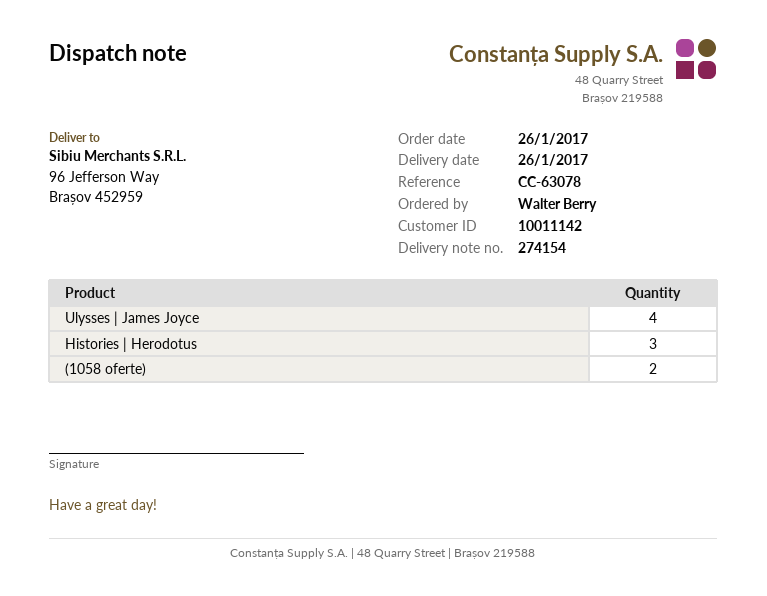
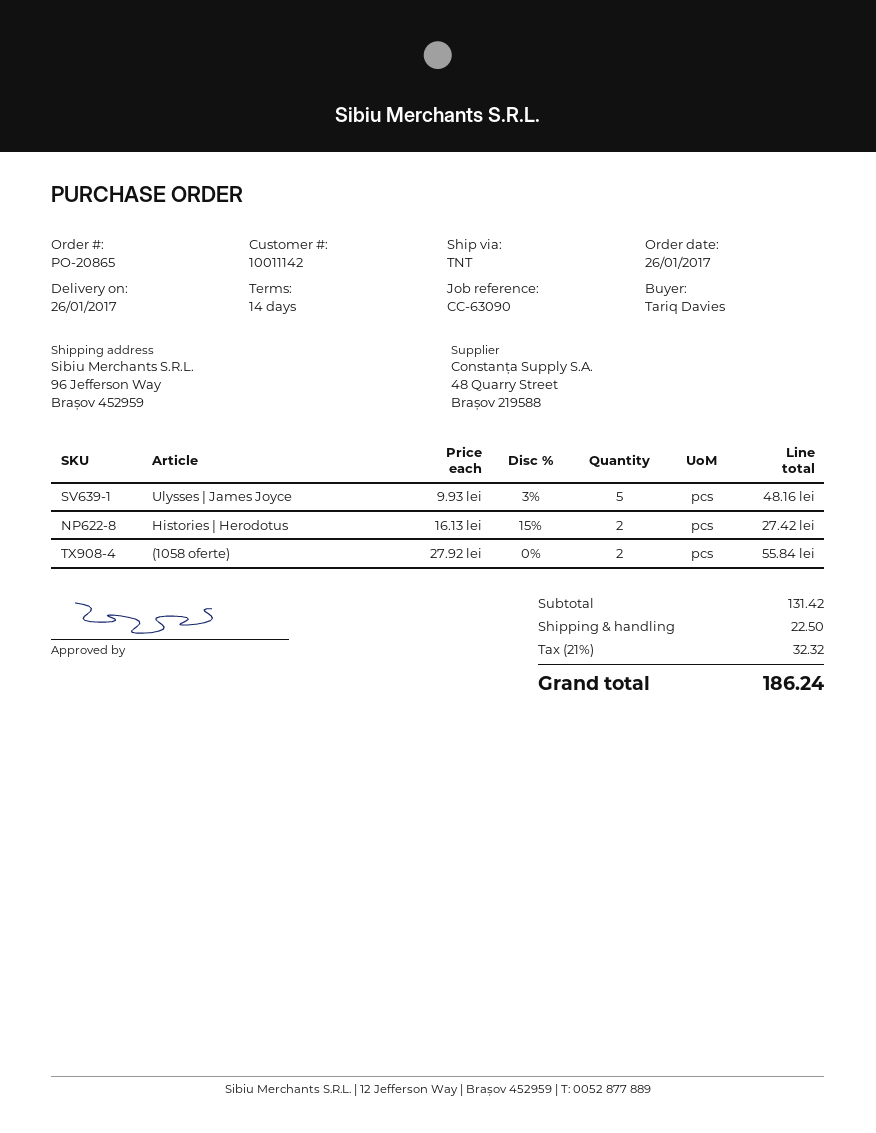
reference: CC-63078 -> CC-63090
ordered by: Walter Berry -> Tariq Davies
Ulysses | James Joyce: 4 -> 5
Histories | Herodotus: 3 -> 2

